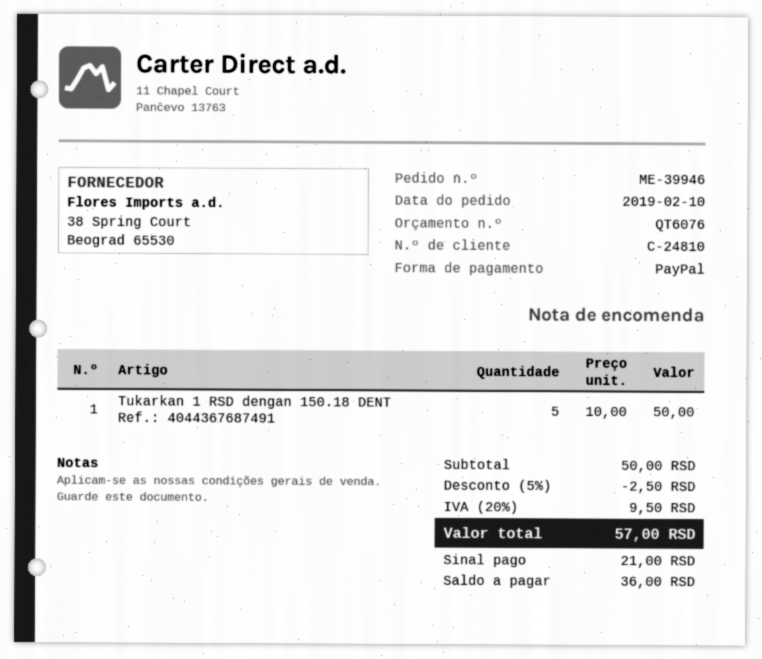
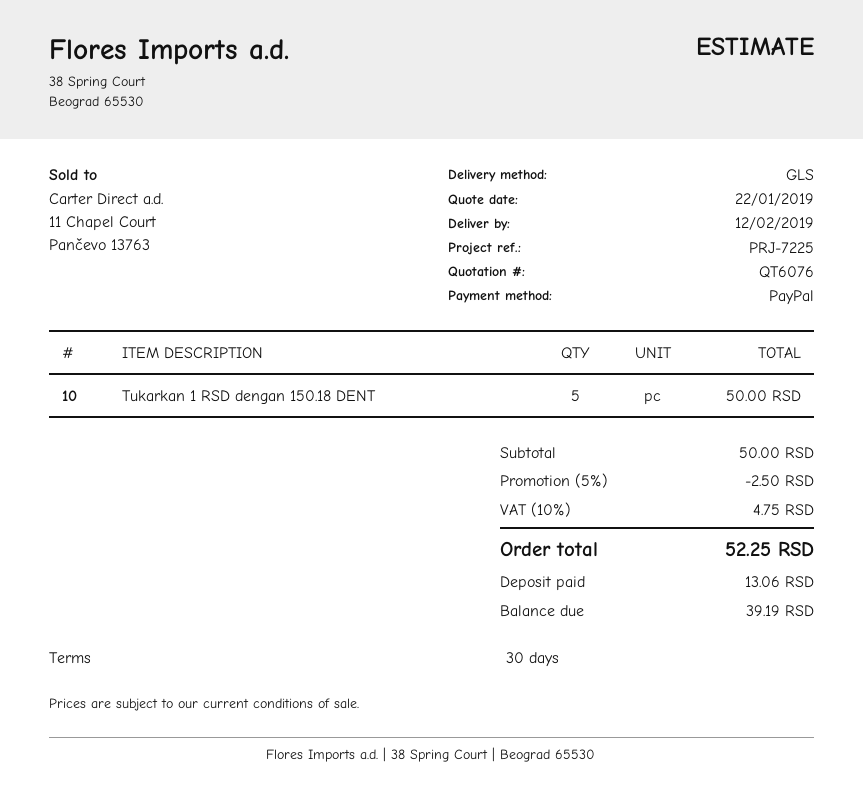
tax: 20% = 9.50 -> 10% = 4.75
total: 57.00 -> 52.25
deposit: 21.00 -> 13.06
balance: 36.00 -> 39.19

